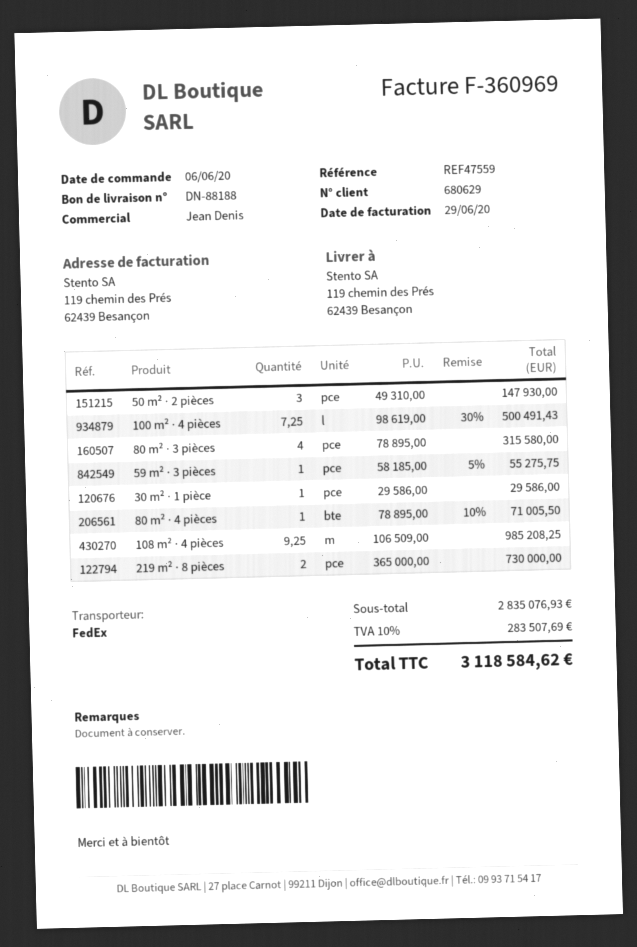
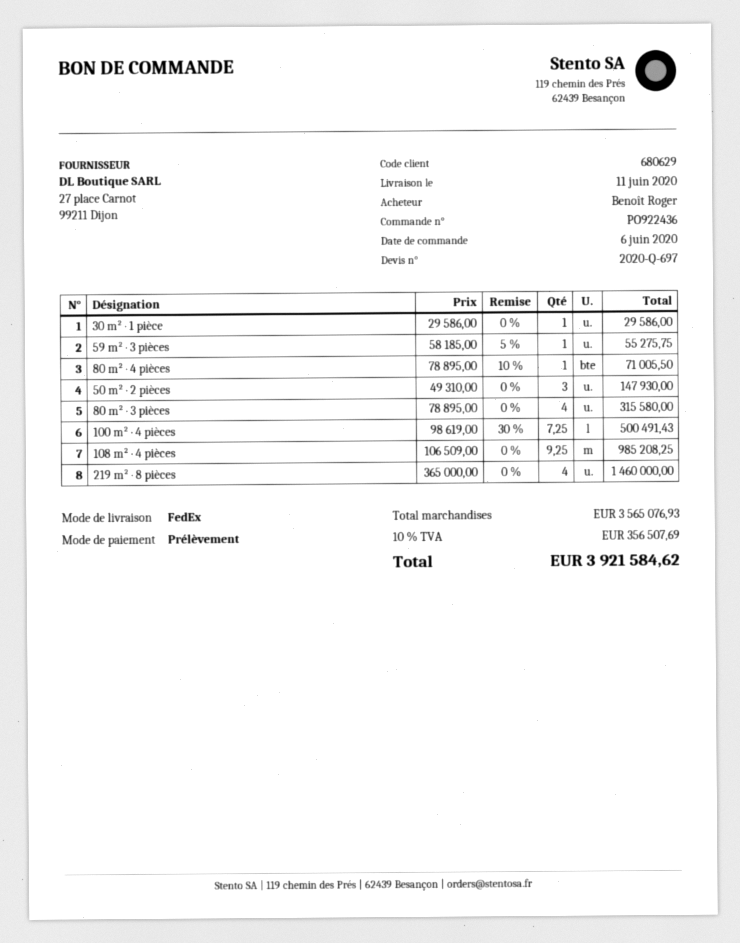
219 m² · 8 pièces: 2 x 365000.00 = 730000.00 -> 4 x 365000.00 = 1460000.00
subtotal: 2835076.93 -> 3565076.93
tax: 10% = 283507.69 -> 10% = 356507.69
total: 3118584.62 -> 3921584.62

